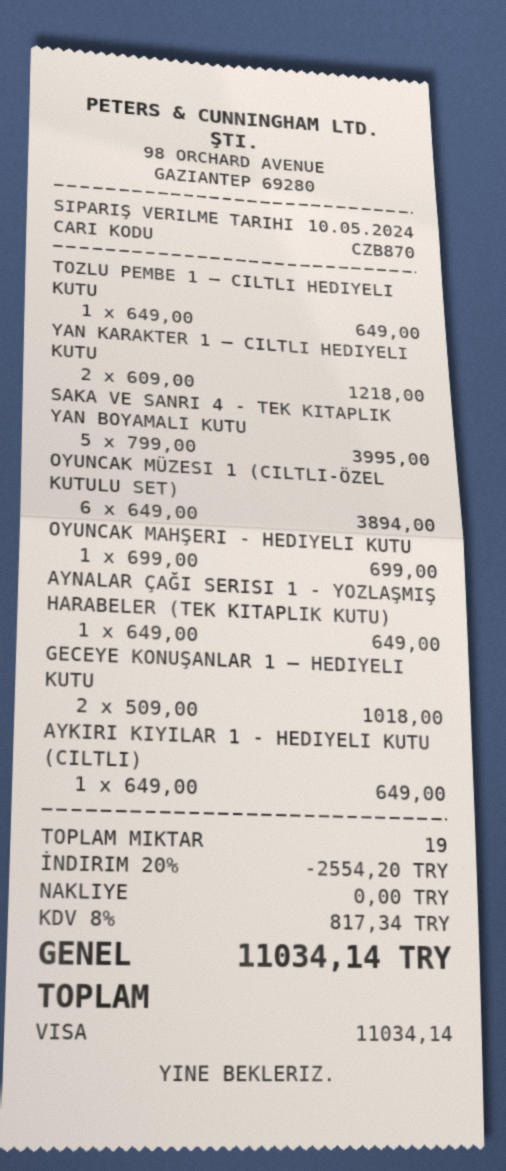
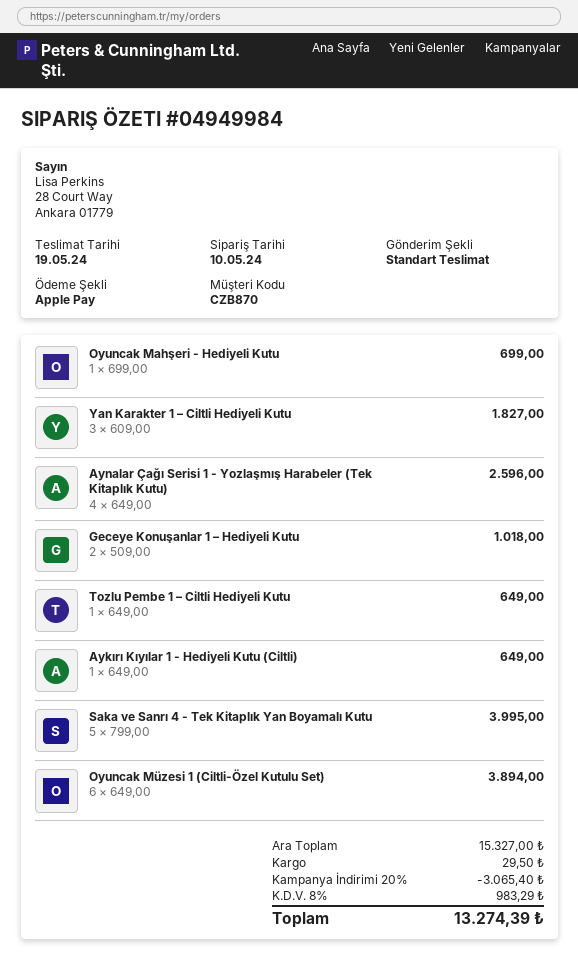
payment method: Visa -> Apple Pay
YAN KARAKTER 1 – CILTLI HEDIYELI KUTU: 2 x 609.00 = 1218.00 -> 3 x 609.00 = 1827.00
AYNALAR ÇAĞI SERISI 1 - YOZLAŞMIŞ HARABELER (TEK KITAPLIK KUTU): 1 x 649.00 = 649.00 -> 4 x 649.00 = 2596.00
discount: 20% = 2554.20 -> 20% = 3065.40
shipping: 0.00 -> 29.50
tax: 8% = 817.34 -> 8% = 983.29
total: 11034.14 -> 13274.39

